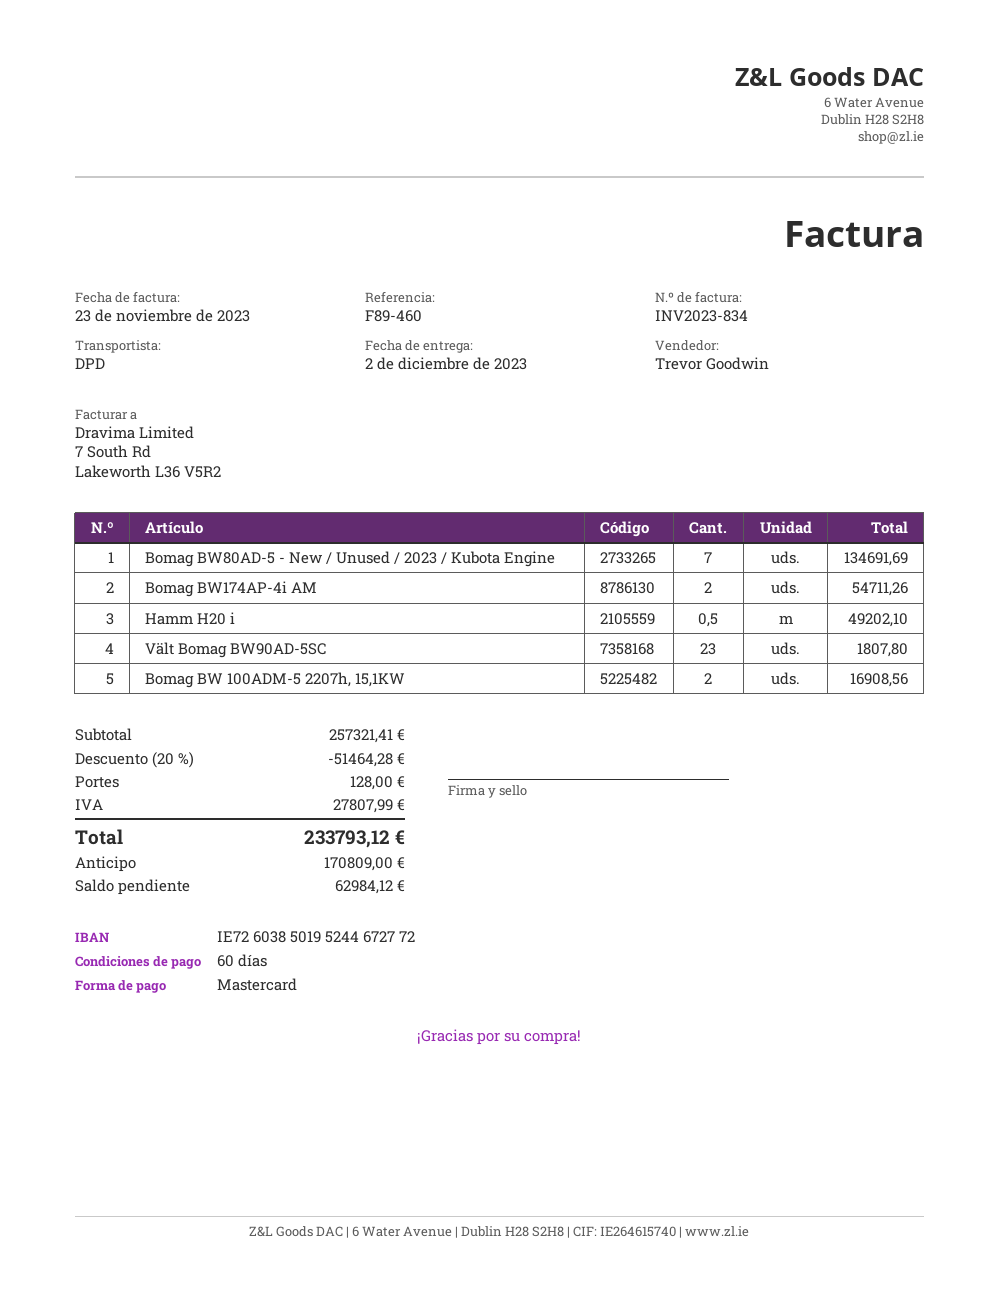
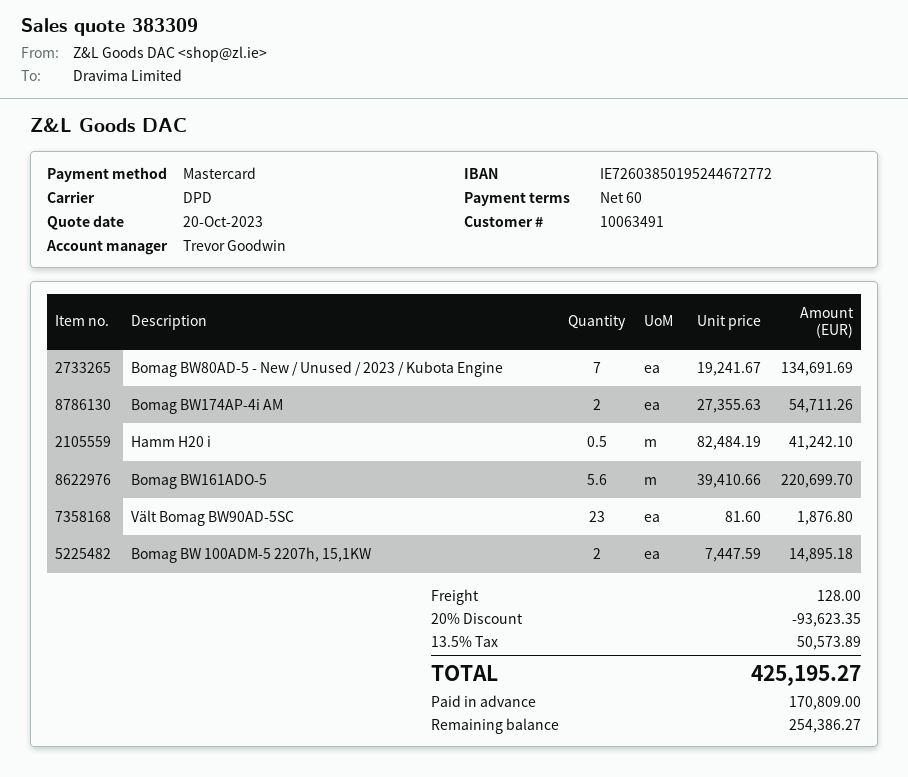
Hamm H20 i: 0.5 for 49202.10 -> 0.5 for 41242.10
Vält Bomag BW90AD-5SC: 23 for 1807.80 -> 23 for 1876.80
Bomag BW 100ADM-5 2207h, 15,1KW: 2 for 16908.56 -> 2 for 14895.18
Bomag BW161ADO-5: none -> 5.6 for 220699.70
discount: 20% = 51464.28 -> 20% = 93623.35
tax: 27807.99 -> 50573.89
total: 233793.12 -> 425195.27
balance: 62984.12 -> 254386.27

